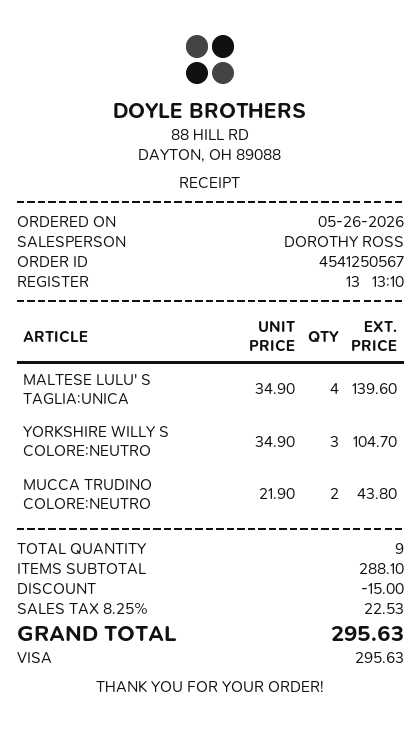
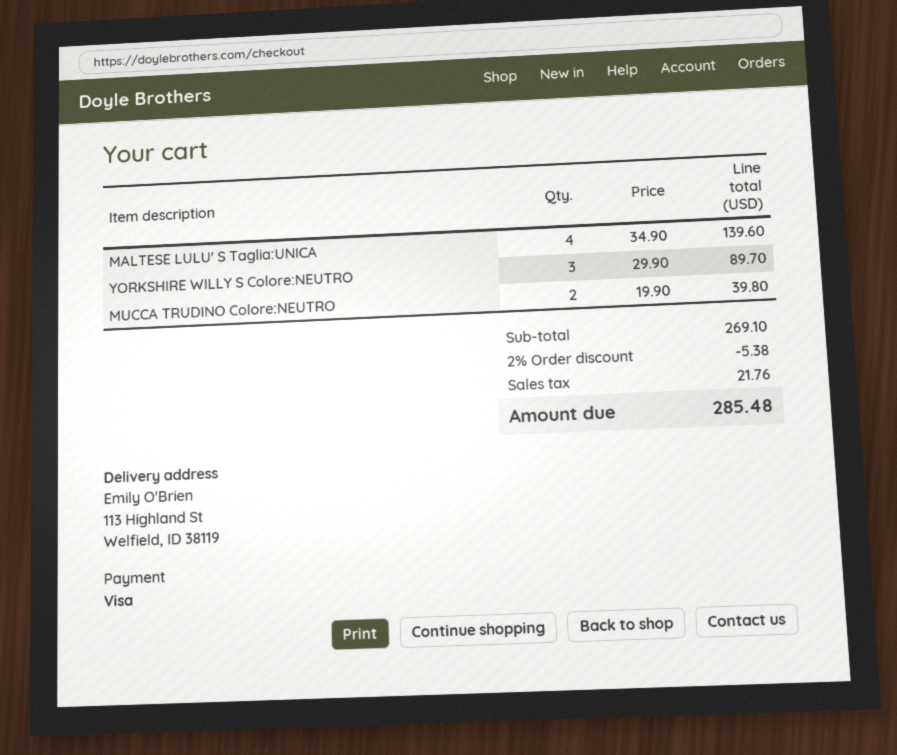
YORKSHIRE WILLY S COLORE:NEUTRO: 3 x 34.90 = 104.70 -> 3 x 29.90 = 89.70
MUCCA TRUDINO COLORE:NEUTRO: 2 x 21.90 = 43.80 -> 2 x 19.90 = 39.80
subtotal: 288.10 -> 269.10
discount: 15.00 -> 5.38
tax: 22.53 -> 21.76
total: 295.63 -> 285.48

